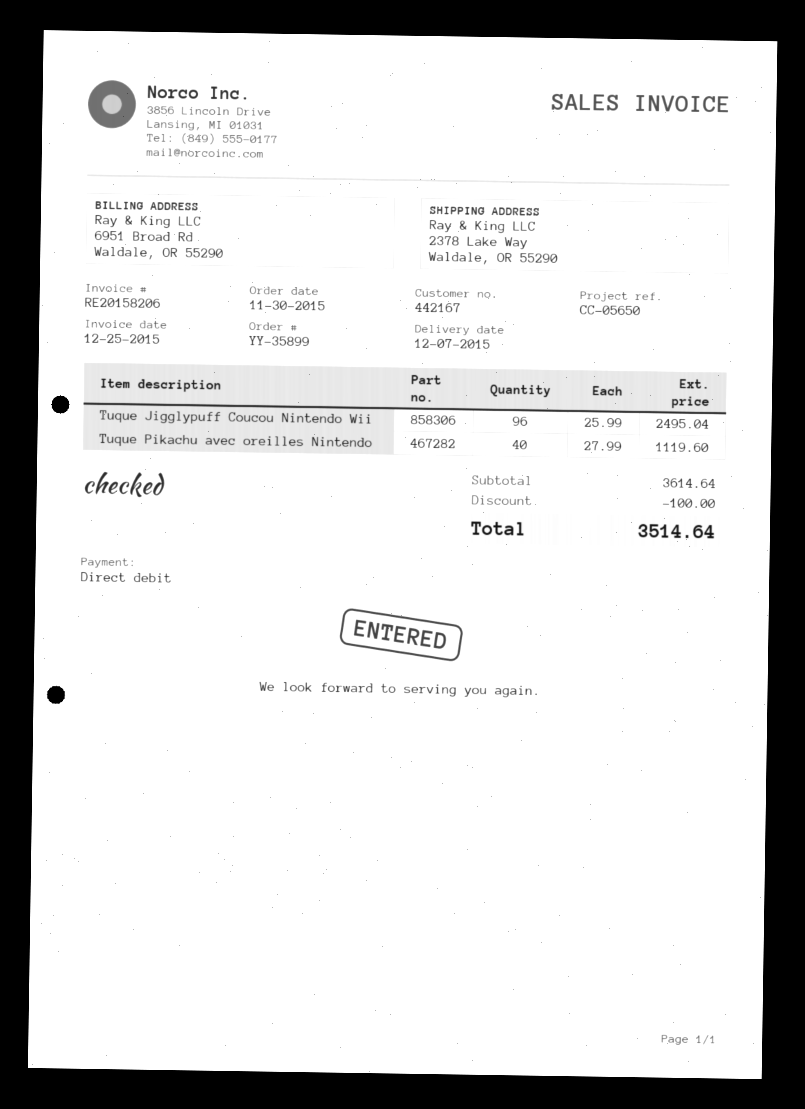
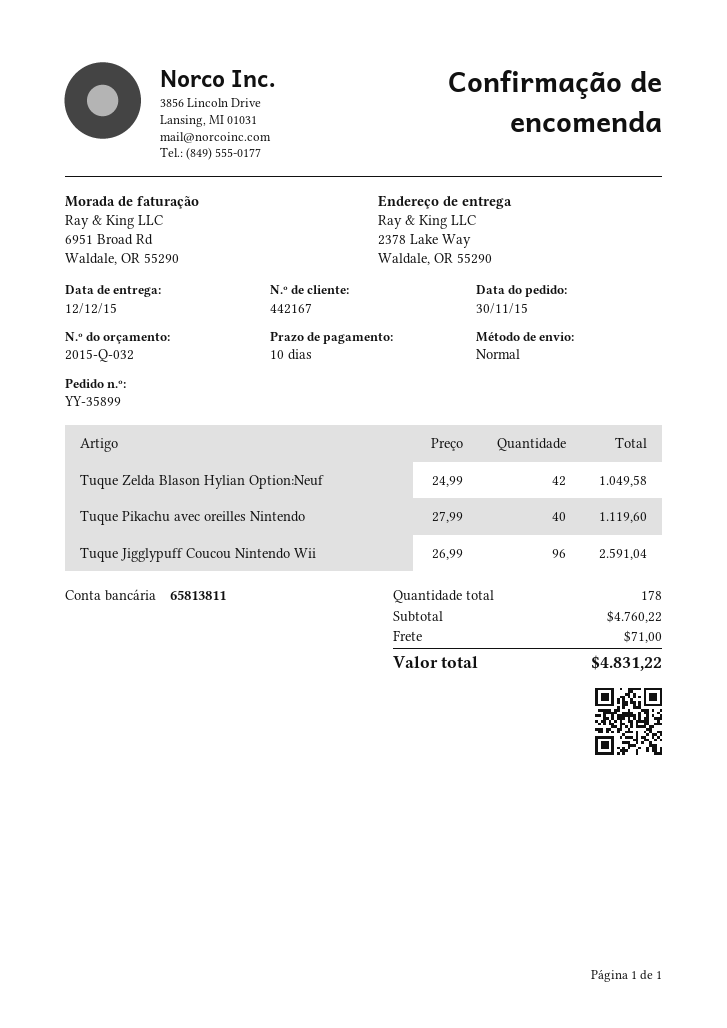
delivery date: 2015-12-07 -> 2015-12-12
Tuque Jigglypuff Coucou Nintendo Wii: 96 x 25.99 = 2495.04 -> 96 x 26.99 = 2591.04
Tuque Zelda Blason Hylian Option:Neuf: none -> 42 x 24.99 = 1049.58
subtotal: 3614.64 -> 4760.22
discount: 100.00 -> none
shipping: none -> 71.00
total: 3514.64 -> 4831.22

